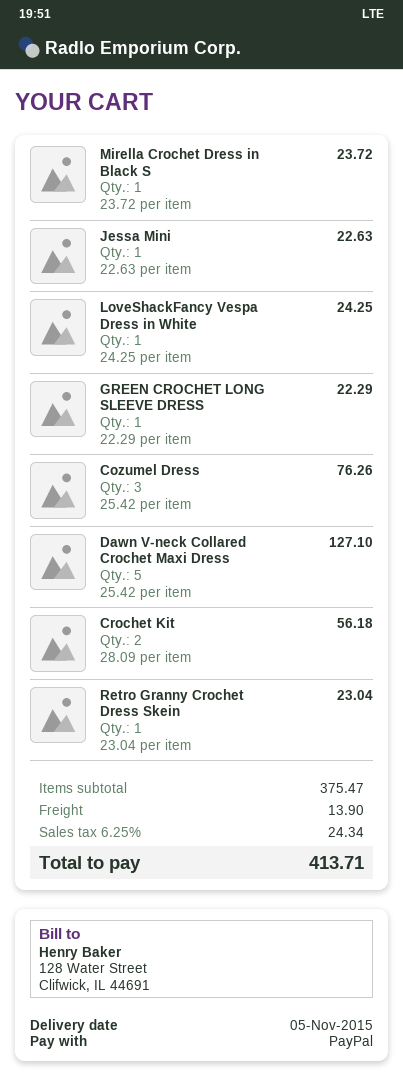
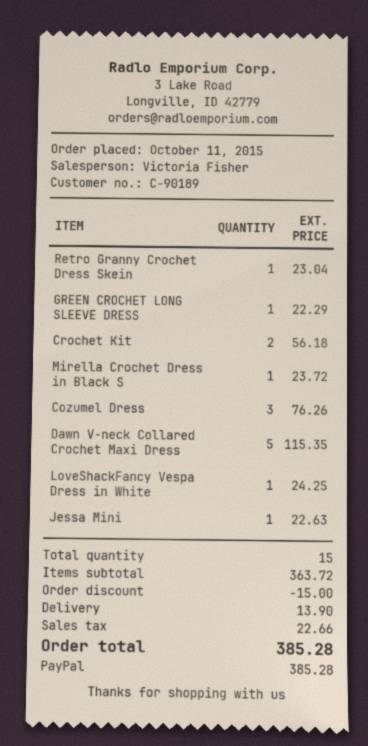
Dawn V-neck Collared Crochet Maxi Dress: 5 for 127.10 -> 5 for 115.35
subtotal: 375.47 -> 363.72
discount: none -> 15.00
tax: 24.34 -> 22.66
total: 413.71 -> 385.28

